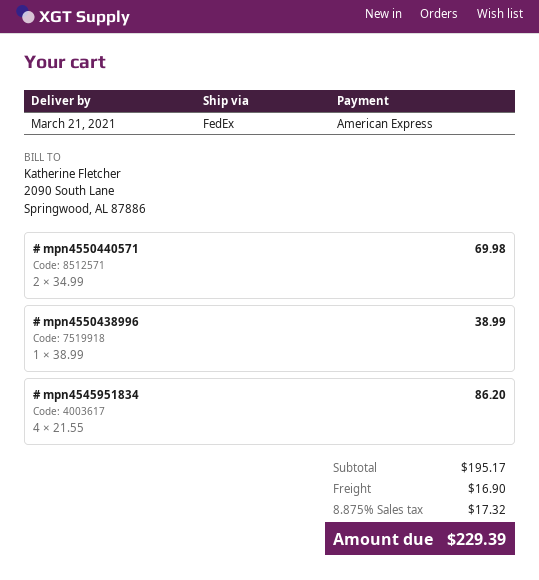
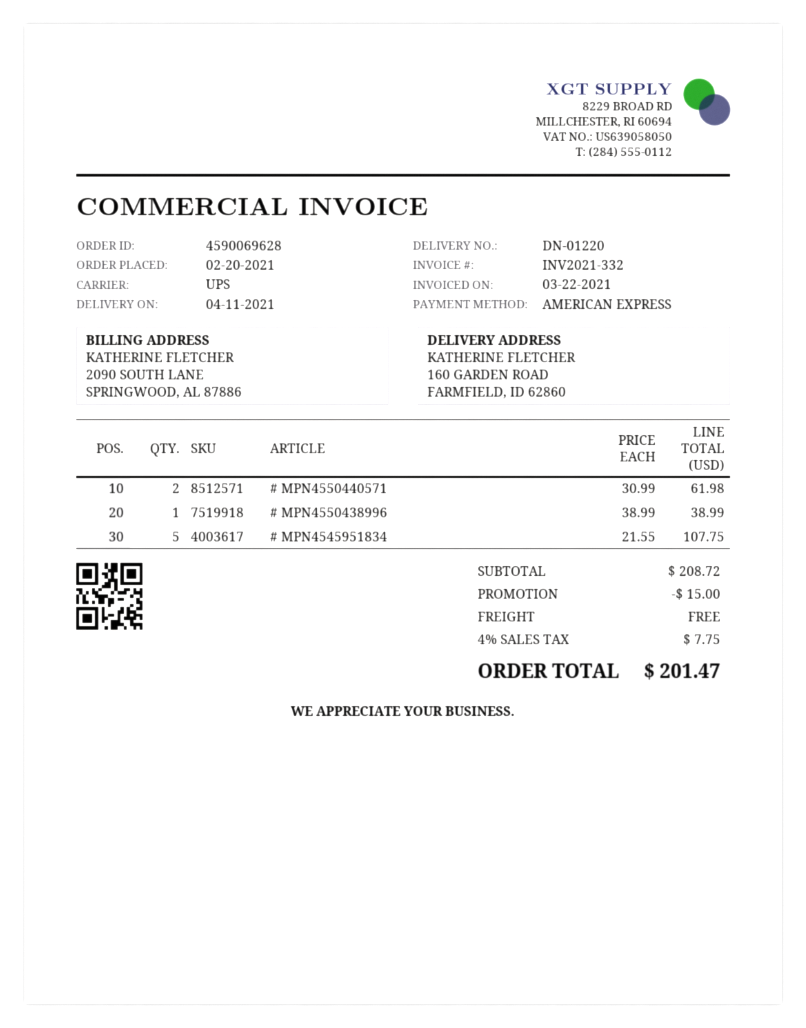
delivery date: 2021-03-21 -> 2021-04-11
shipping method: FedEx -> UPS
# mpn4550440571: 2 x 34.99 = 69.98 -> 2 x 30.99 = 61.98
# mpn4545951834: 4 x 21.55 = 86.20 -> 5 x 21.55 = 107.75
subtotal: 195.17 -> 208.72
discount: none -> 15.00
shipping: 16.90 -> 0.00
tax: 8.875% = 17.32 -> 4% = 7.75
total: 229.39 -> 201.47

